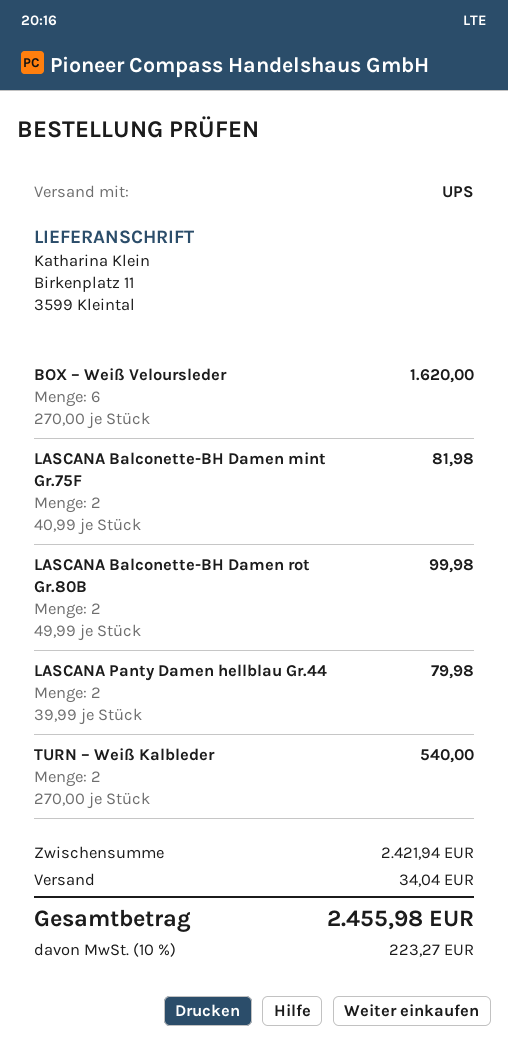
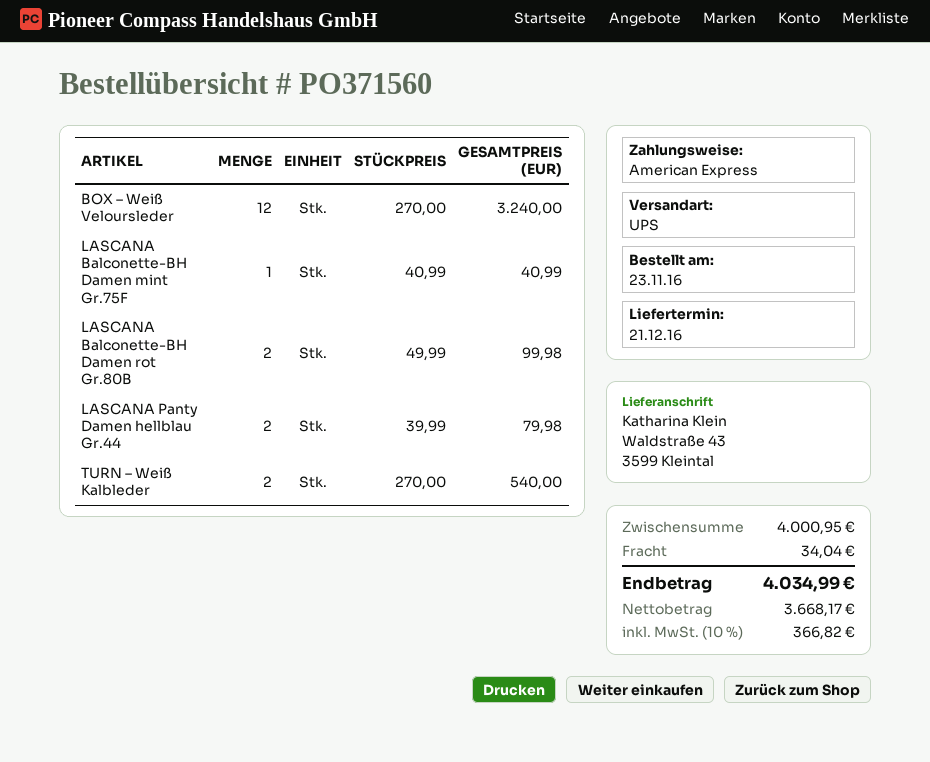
ship to: Birkenplatz 11, 3599 Kleintal -> Waldstraße 43, 3599 Kleintal
BOX – Weiß Veloursleder: 6 x 270.00 = 1620.00 -> 12 x 270.00 = 3240.00
LASCANA Balconette-BH Damen mint Gr.75F: 2 x 40.99 = 81.98 -> 1 x 40.99 = 40.99
subtotal: 2421.94 -> 4000.95
tax: 10% = 223.27 -> 10% = 366.82
total: 2455.98 -> 4034.99

